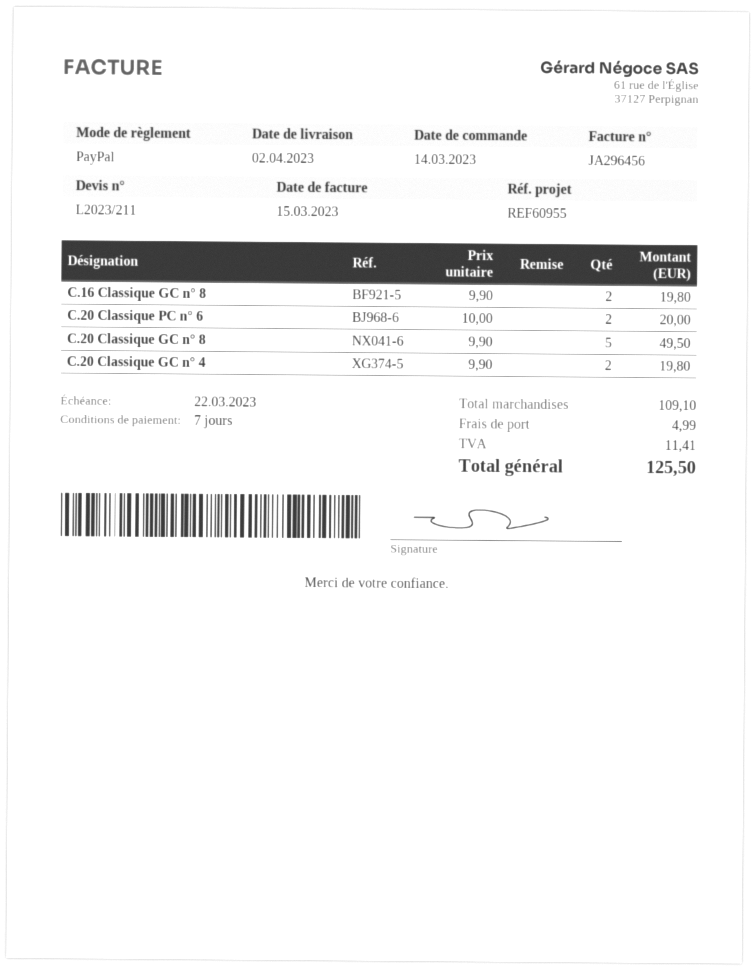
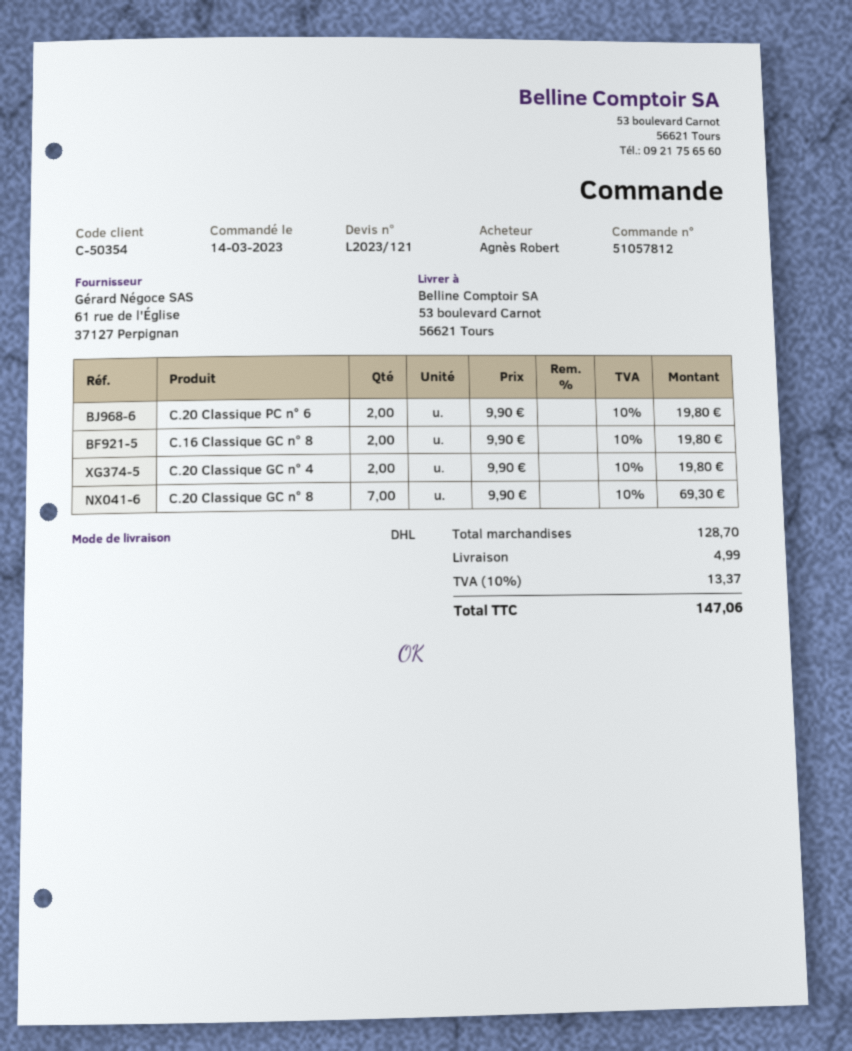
quote number: L2023/211 -> L2023/121
C.20 Classique PC n° 6: 2 x 10.00 = 20.00 -> 2 x 9.90 = 19.80
C.20 Classique GC n° 8: 5 x 9.90 = 49.50 -> 7 x 9.90 = 69.30
subtotal: 109.10 -> 128.70
tax: 11.41 -> 13.37
total: 125.50 -> 147.06

